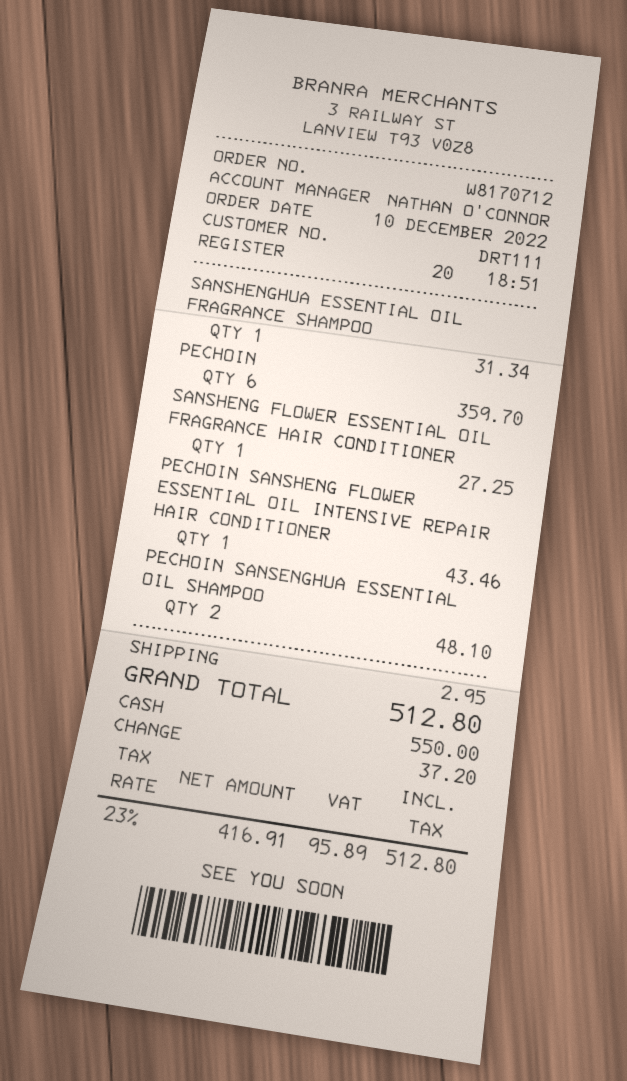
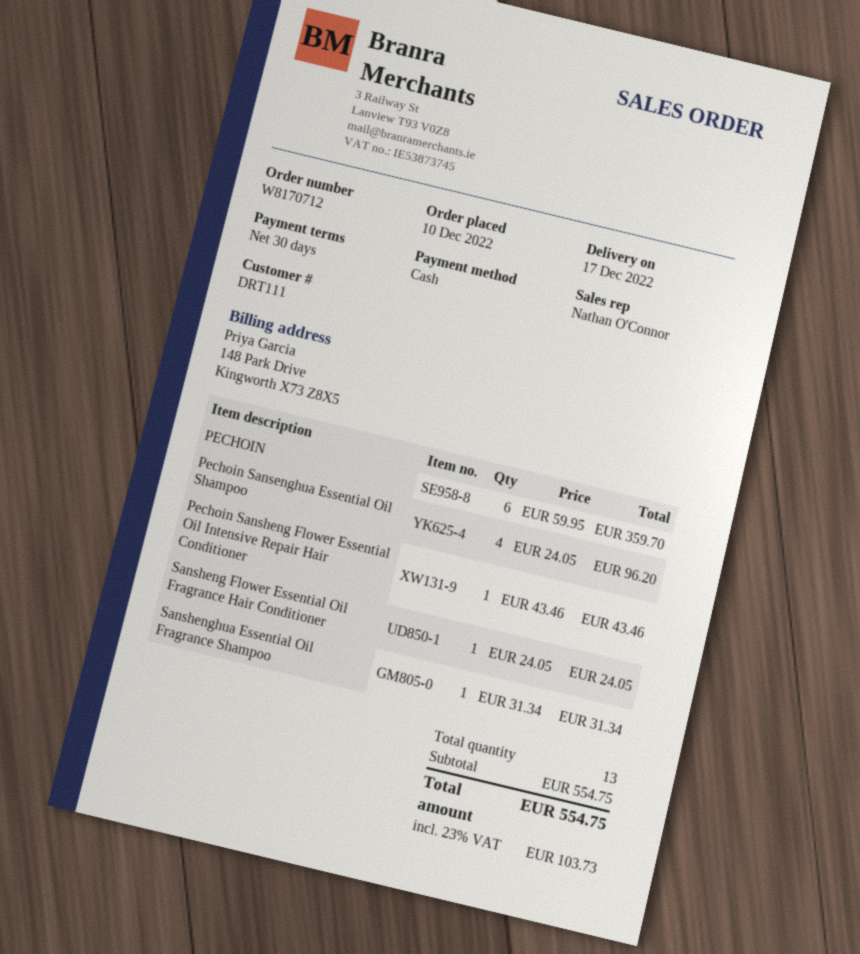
SANSHENG FLOWER ESSENTIAL OIL FRAGRANCE HAIR CONDITIONER: 1 for 27.25 -> 1 for 24.05
PECHOIN SANSENGHUA ESSENTIAL OIL SHAMPOO: 2 for 48.10 -> 4 for 96.20
shipping: 2.95 -> none
tax: 23% = 95.89 -> 23% = 103.73
total: 512.80 -> 554.75

